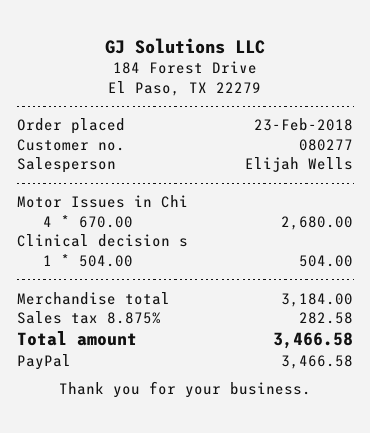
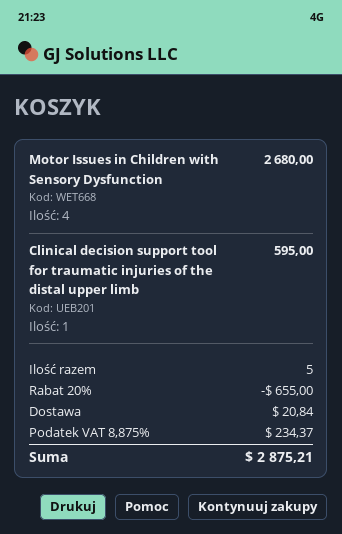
Clinical decision s: 1 for 504.00 -> 1 for 595.00
discount: none -> 20% = 655.00
shipping: none -> 20.84
tax: 8.875% = 282.58 -> 8.875% = 234.37
total: 3466.58 -> 2875.21

